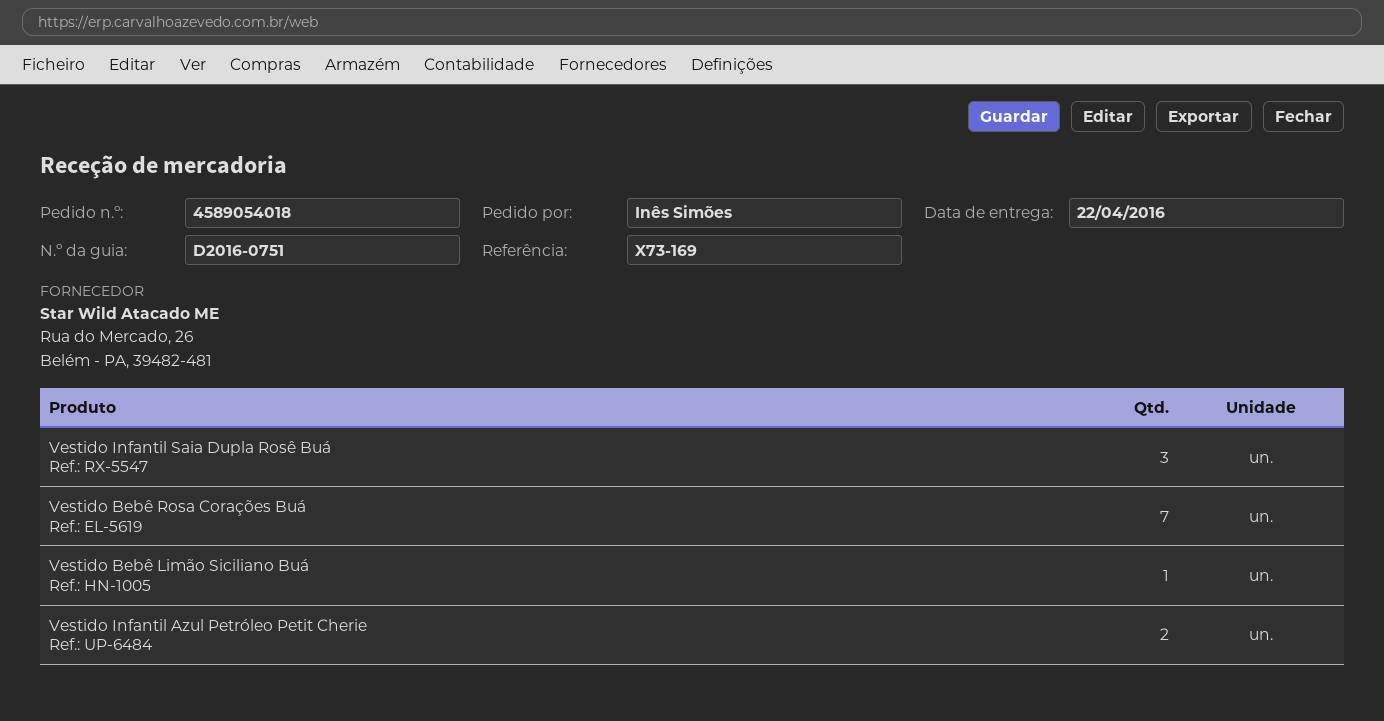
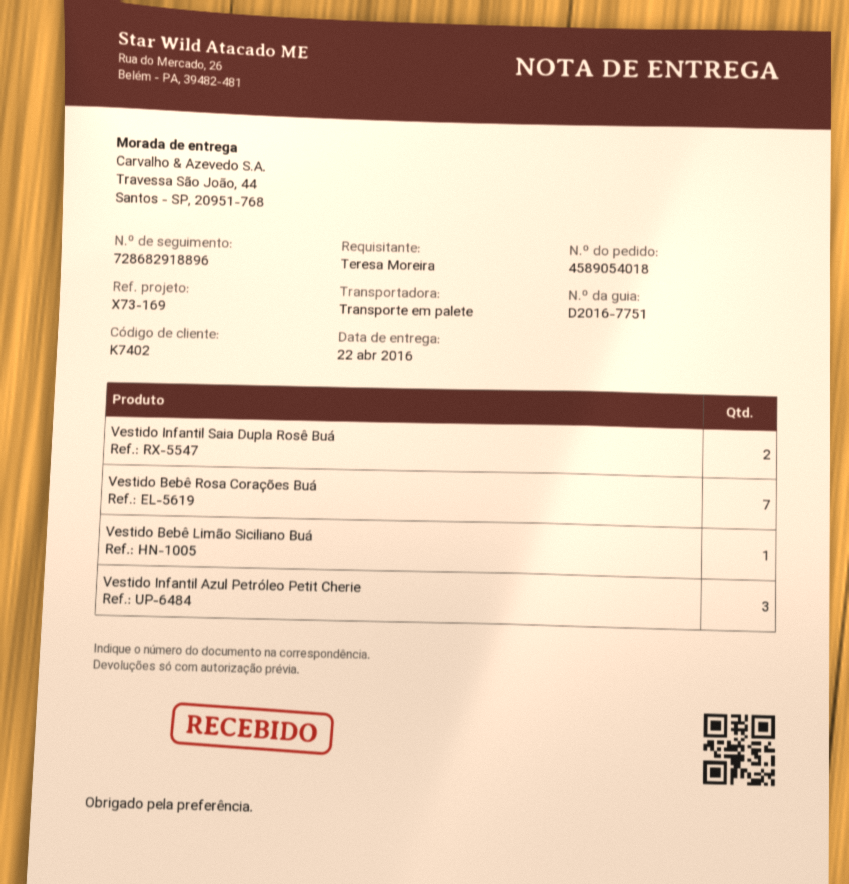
delivery note number: D2016-0751 -> D2016-7751
ordered by: Inês Simões -> Teresa Moreira
Vestido Infantil Saia Dupla Rosê Buá: 3 -> 2
Vestido Infantil Azul Petróleo Petit Cherie: 2 -> 3

